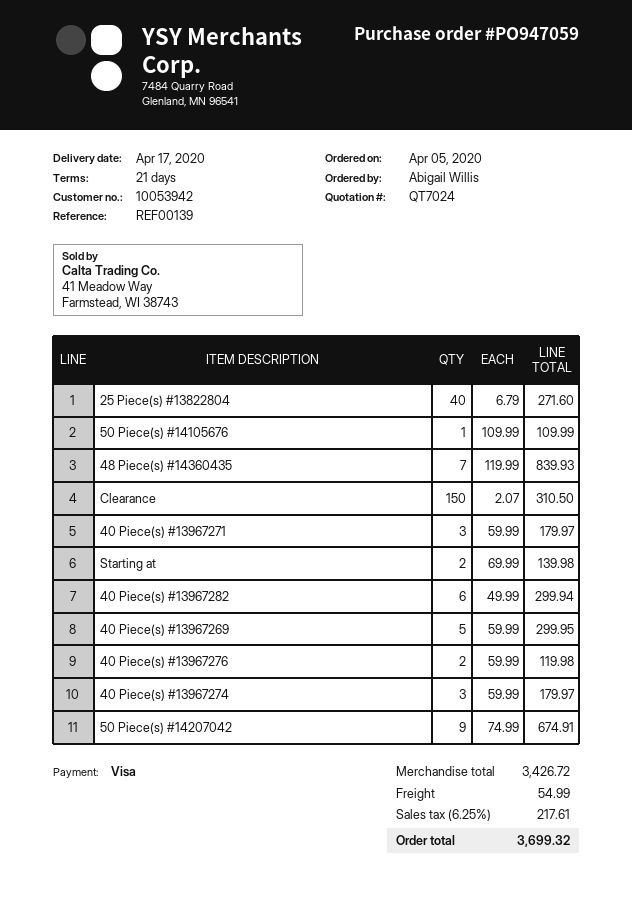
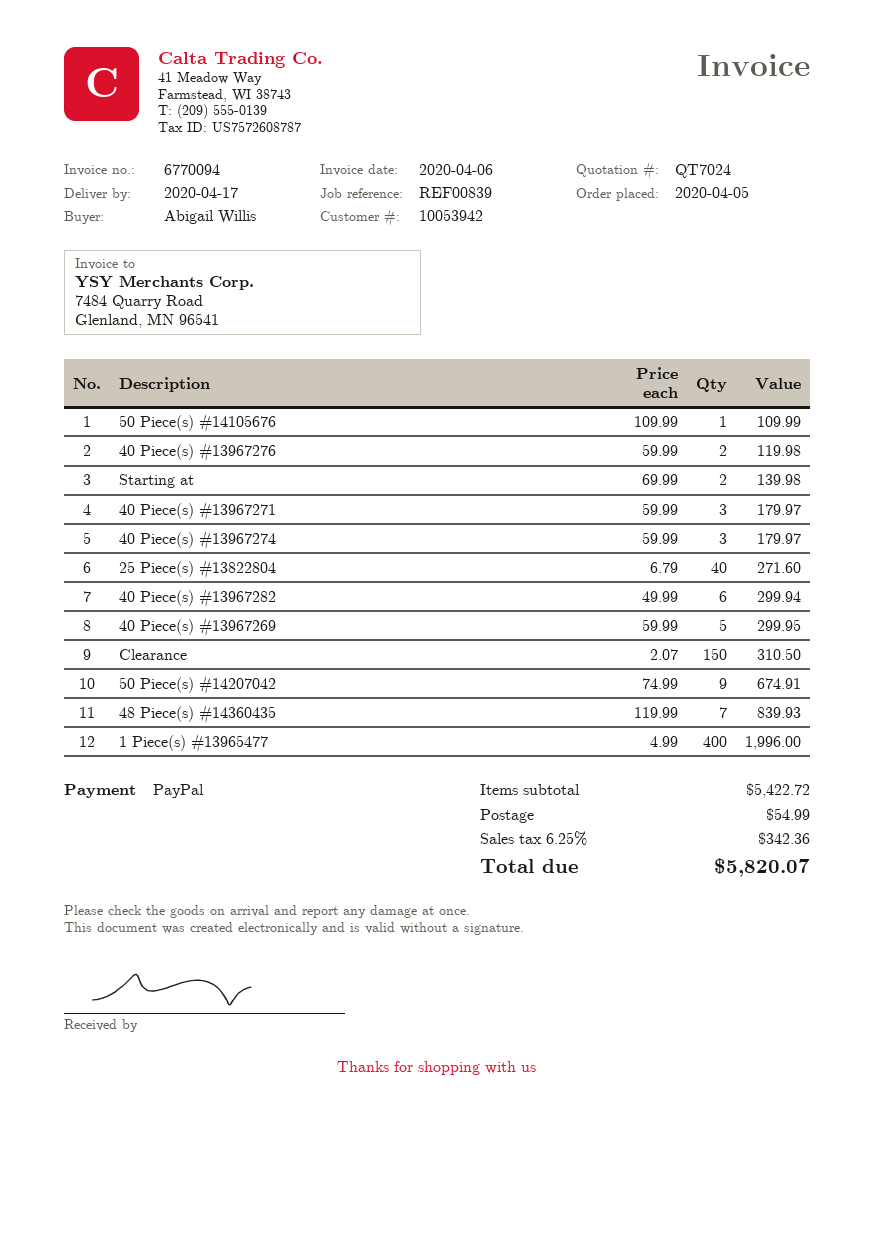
reference: REF00139 -> REF00839
payment method: Visa -> PayPal
1 Piece(s) #13965477: none -> 400 x 4.99 = 1996.00
subtotal: 3426.72 -> 5422.72
tax: 6.25% = 217.61 -> 6.25% = 342.36
total: 3699.32 -> 5820.07

